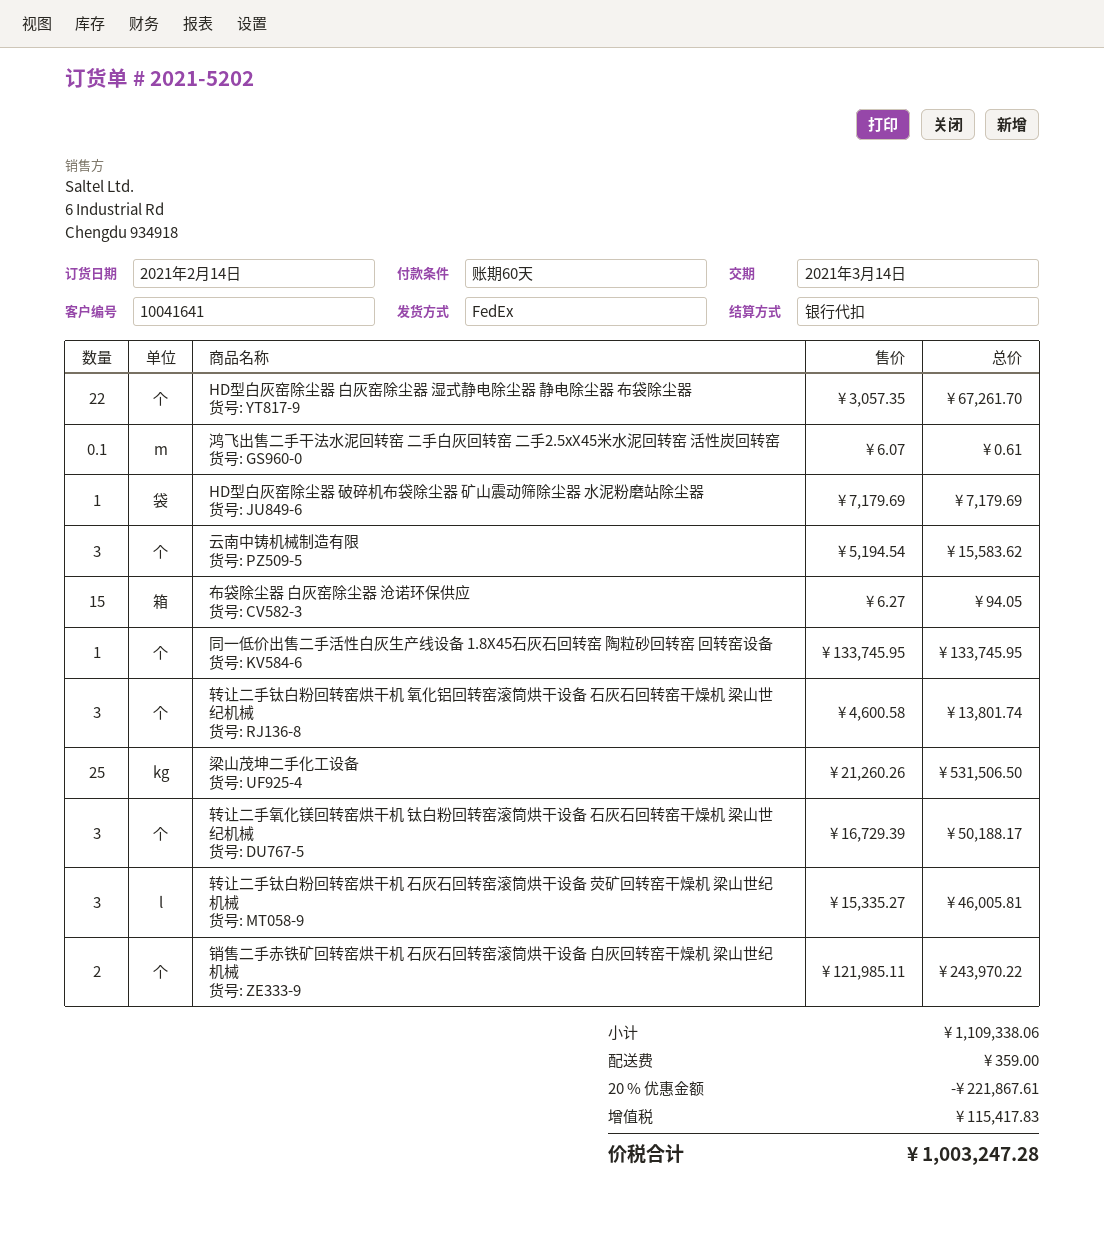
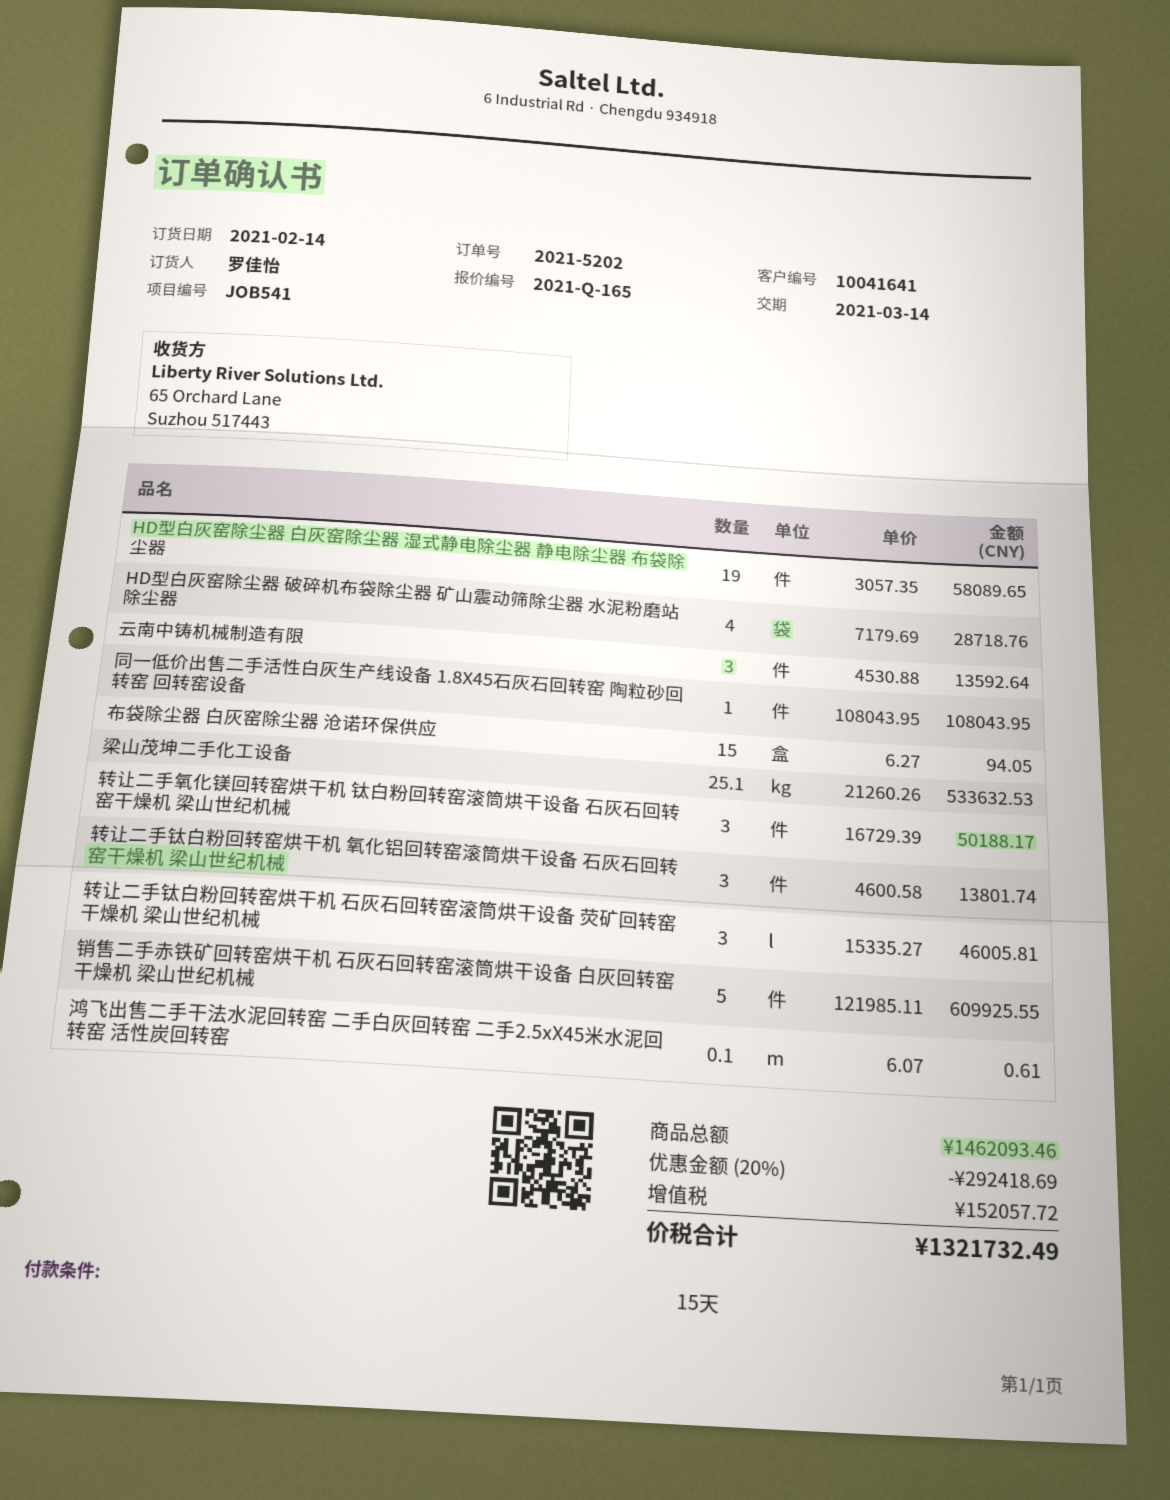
payment terms: 60 days -> 15 days
HD型白灰窑除尘器 白灰窑除尘器 湿式静电除尘器 静电除尘器 布袋除尘器: 22 x 3057.35 = 67261.70 -> 19 x 3057.35 = 58089.65
HD型白灰窑除尘器 破碎机布袋除尘器 矿山震动筛除尘器 水泥粉磨站除尘器: 1 x 7179.69 = 7179.69 -> 4 x 7179.69 = 28718.76
云南中铸机械制造有限: 3 x 5194.54 = 15583.62 -> 3 x 4530.88 = 13592.64
同一低价出售二手活性白灰生产线设备 1.8X45石灰石回转窑 陶粒砂回转窑 回转窑设备: 1 x 133745.95 = 133745.95 -> 1 x 108043.95 = 108043.95
梁山茂坤二手化工设备: 25 x 21260.26 = 531506.50 -> 25.1 x 21260.26 = 533632.53
销售二手赤铁矿回转窑烘干机 石灰石回转窑滚筒烘干设备 白灰回转窑干燥机 梁山世纪机械: 2 x 121985.11 = 243970.22 -> 5 x 121985.11 = 609925.55
subtotal: 1109338.06 -> 1462093.46
discount: 20% = 221867.61 -> 20% = 292418.69
shipping: 359.00 -> none
tax: 115417.83 -> 152057.72
total: 1003247.28 -> 1321732.49

